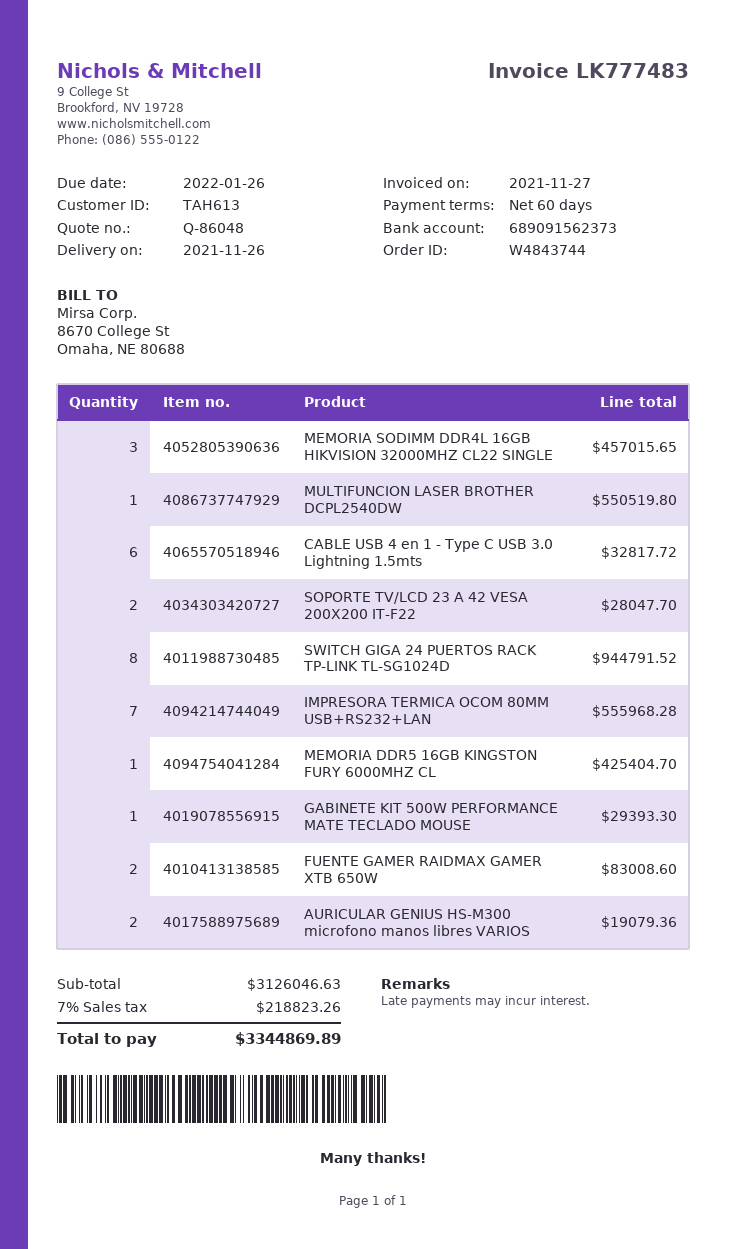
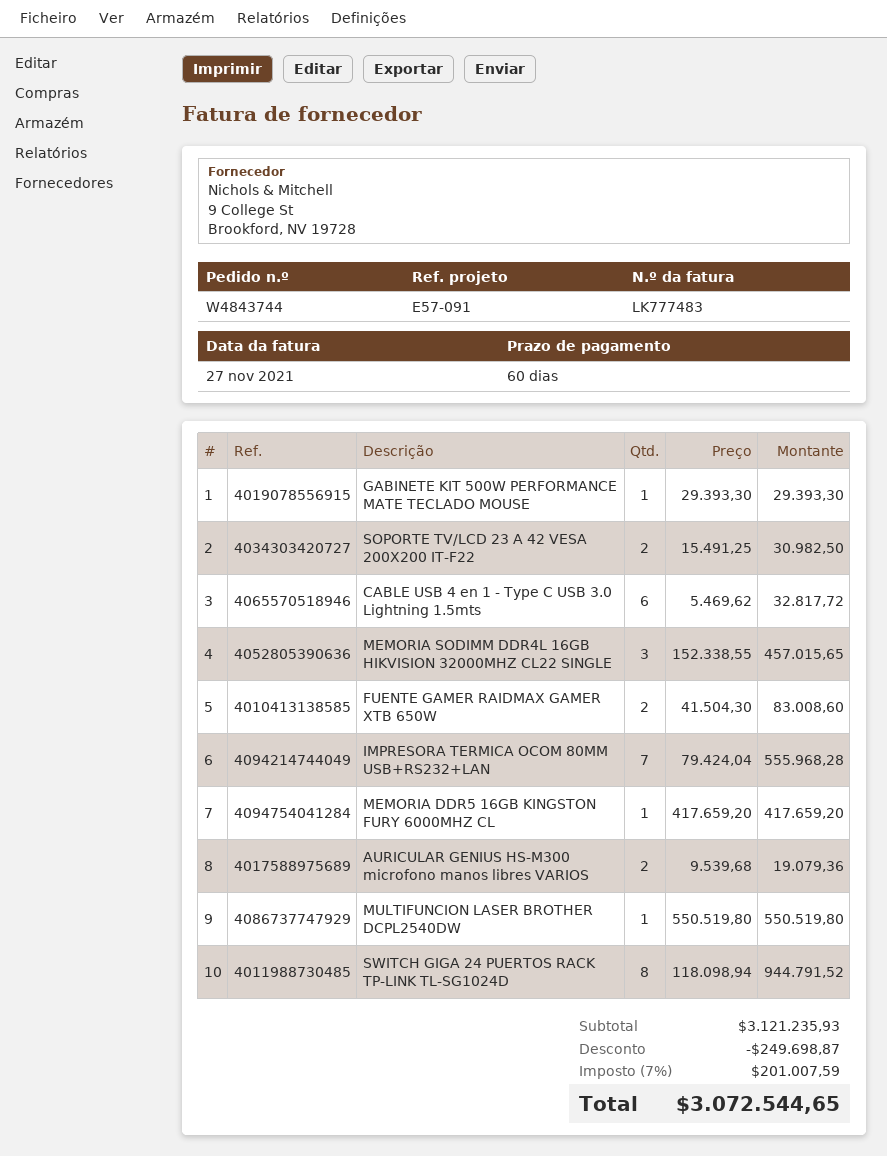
SOPORTE TV/LCD 23 A 42 VESA 200X200 IT-F22: 2 for 28047.70 -> 2 for 30982.50
MEMORIA DDR5 16GB KINGSTON FURY 6000MHZ CL: 1 for 425404.70 -> 1 for 417659.20
subtotal: 3126046.63 -> 3121235.93
discount: none -> 249698.87
tax: 7% = 218823.26 -> 7% = 201007.59
total: 3344869.89 -> 3072544.65

